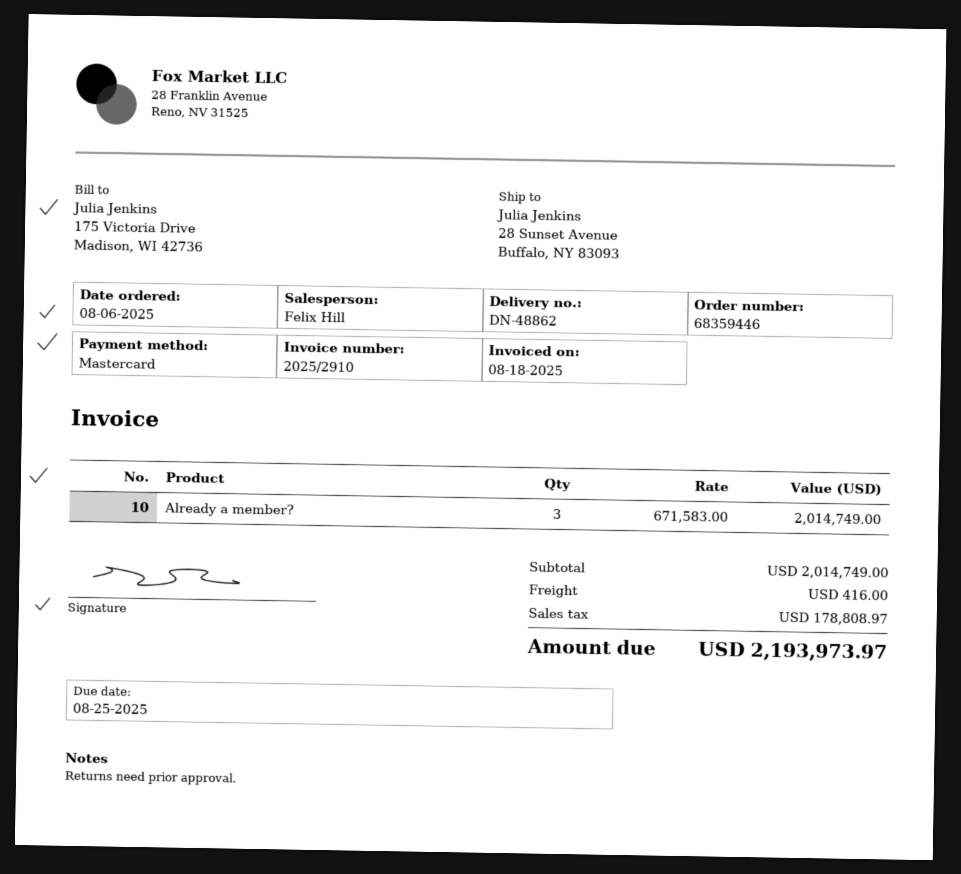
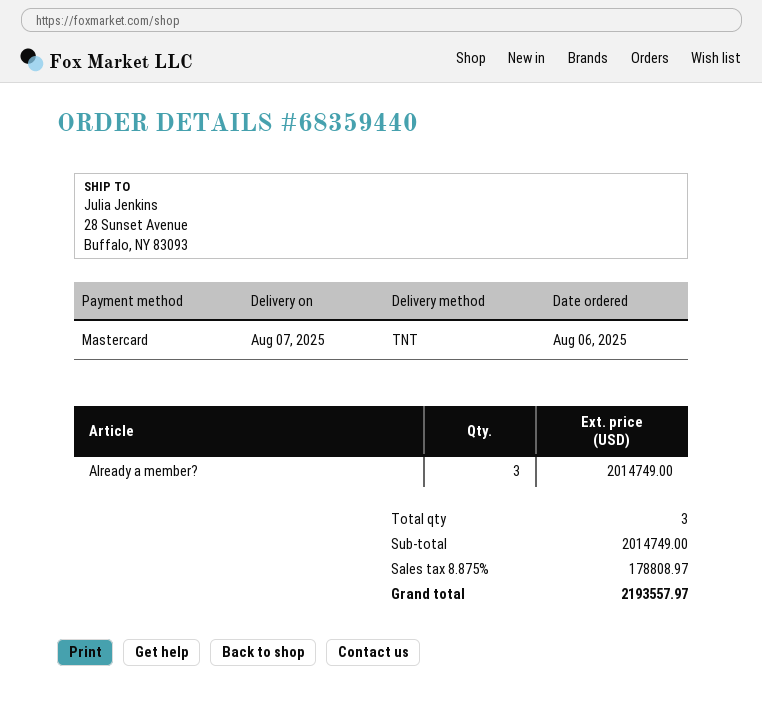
order number: 68359446 -> 68359440
shipping: 416.00 -> none
total: 2193973.97 -> 2193557.97

